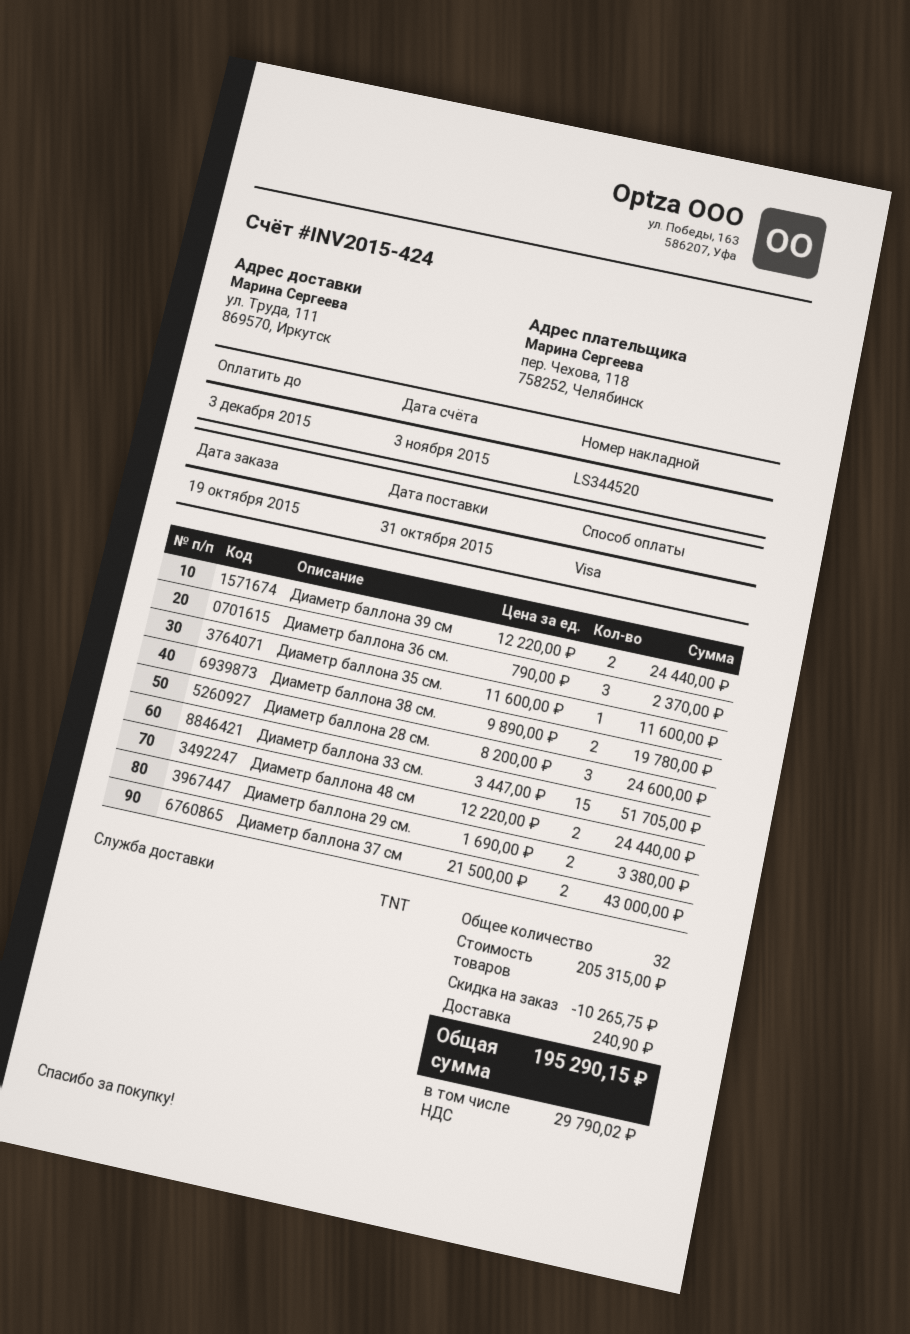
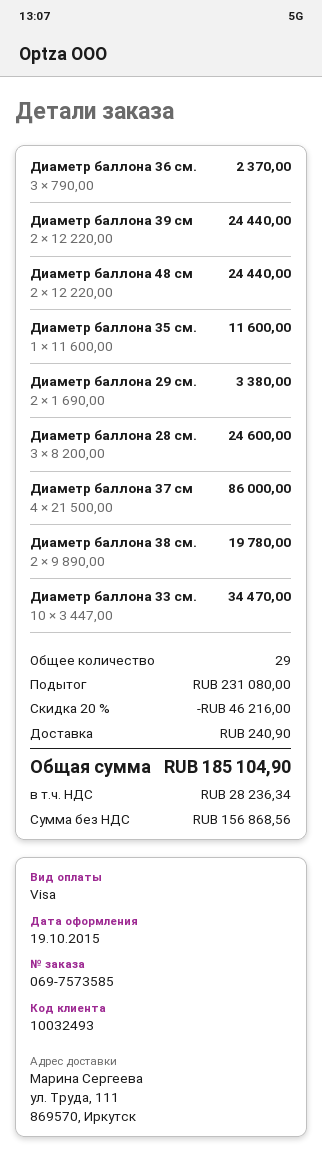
Диаметр баллона 33 см.: 15 x 3447.00 = 51705.00 -> 10 x 3447.00 = 34470.00
Диаметр баллона 37 см: 2 x 21500.00 = 43000.00 -> 4 x 21500.00 = 86000.00
total quantity: 32 -> 29
subtotal: 205315.00 -> 231080.00
discount: 10265.75 -> 46216.00
tax: 29790.02 -> 28236.34
total: 195290.15 -> 185104.90

